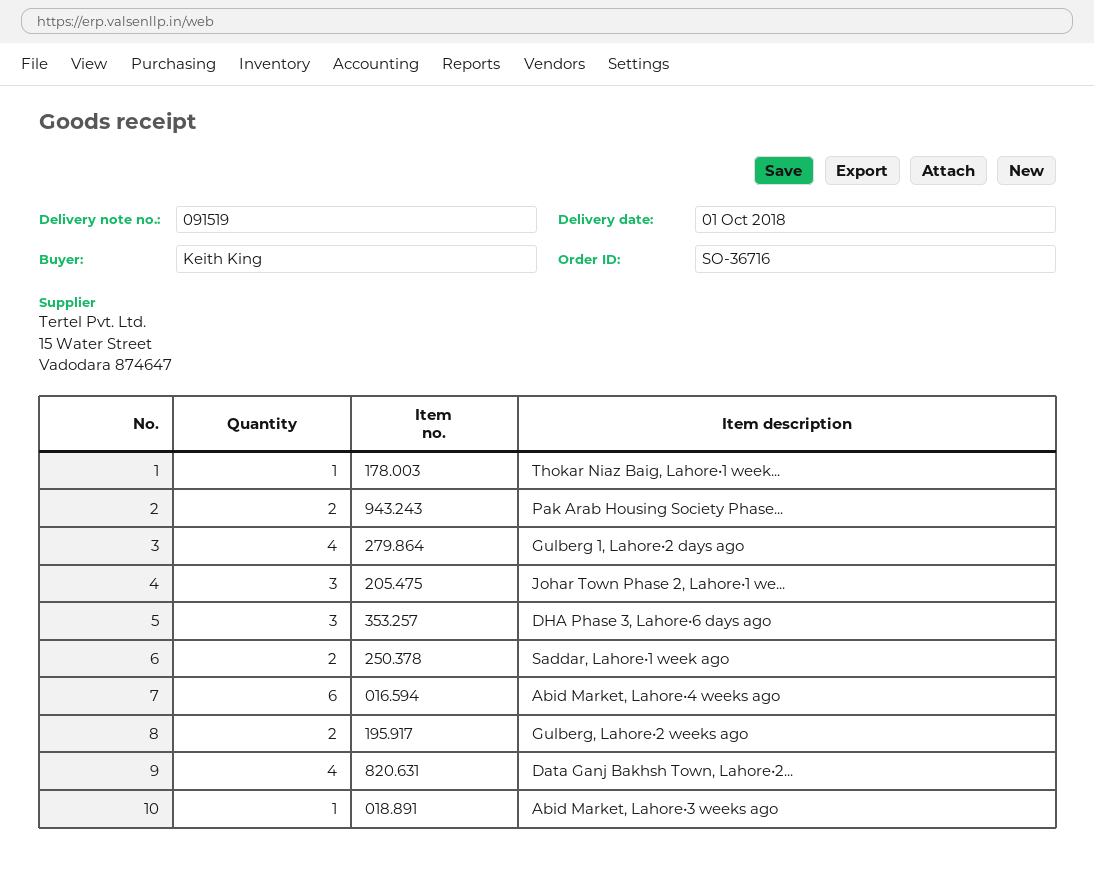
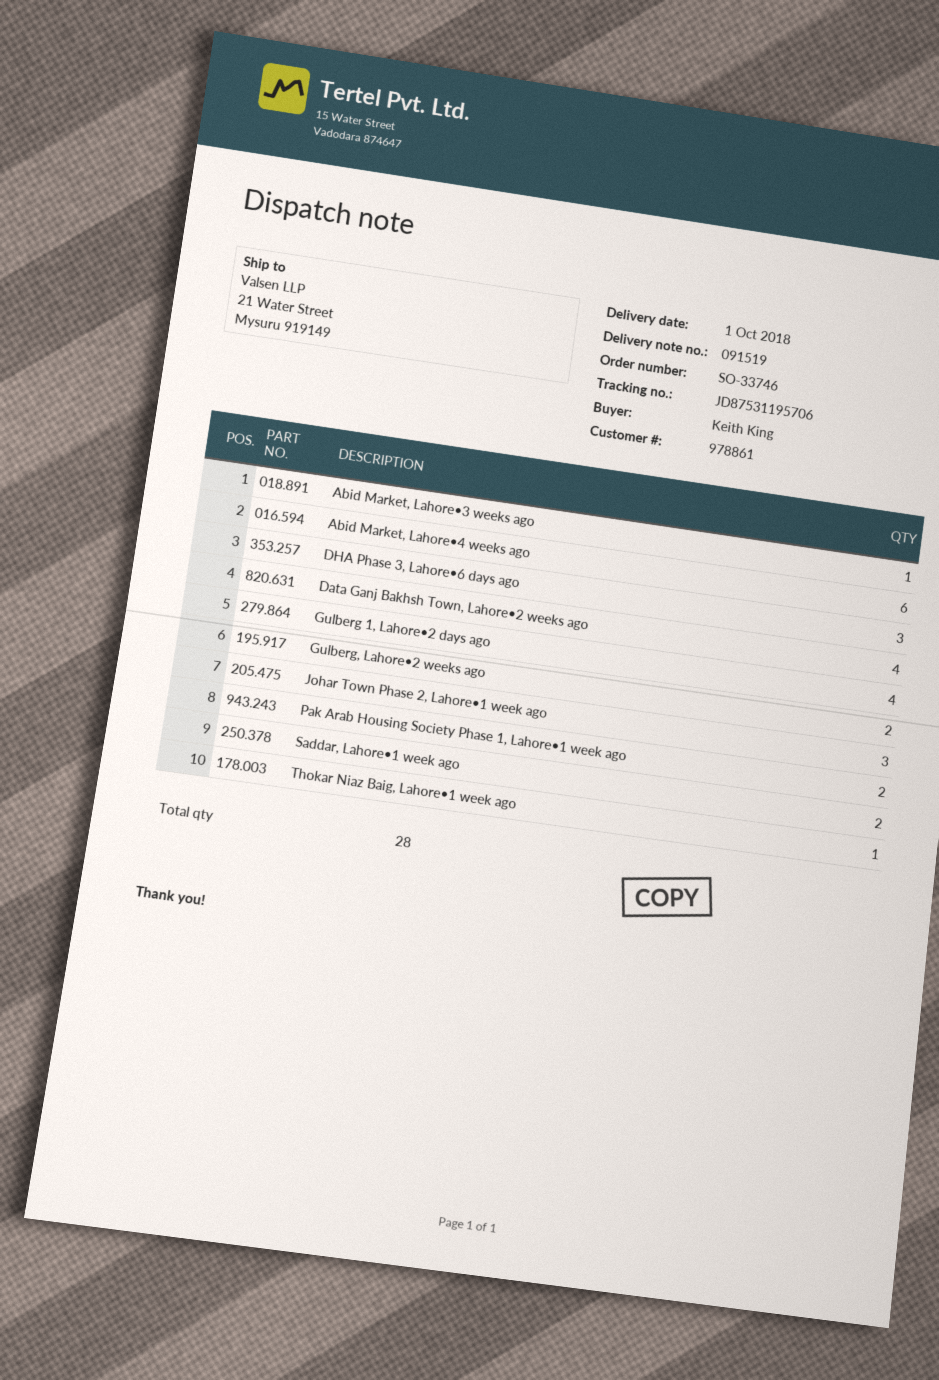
order number: SO-36716 -> SO-33746

